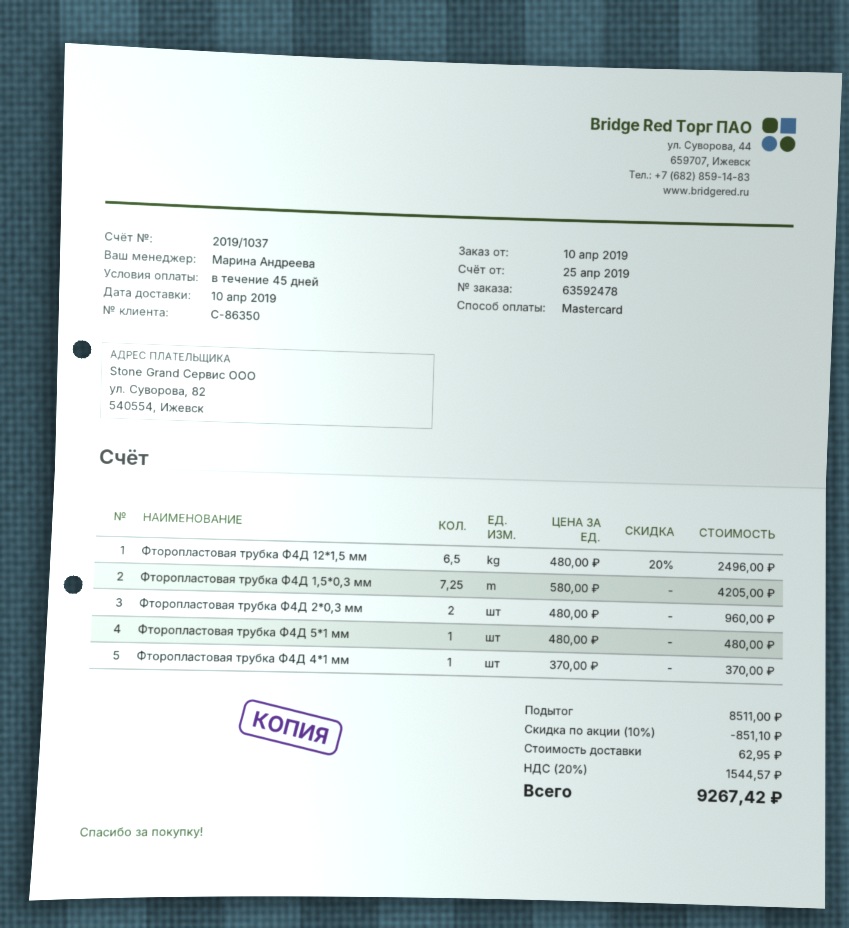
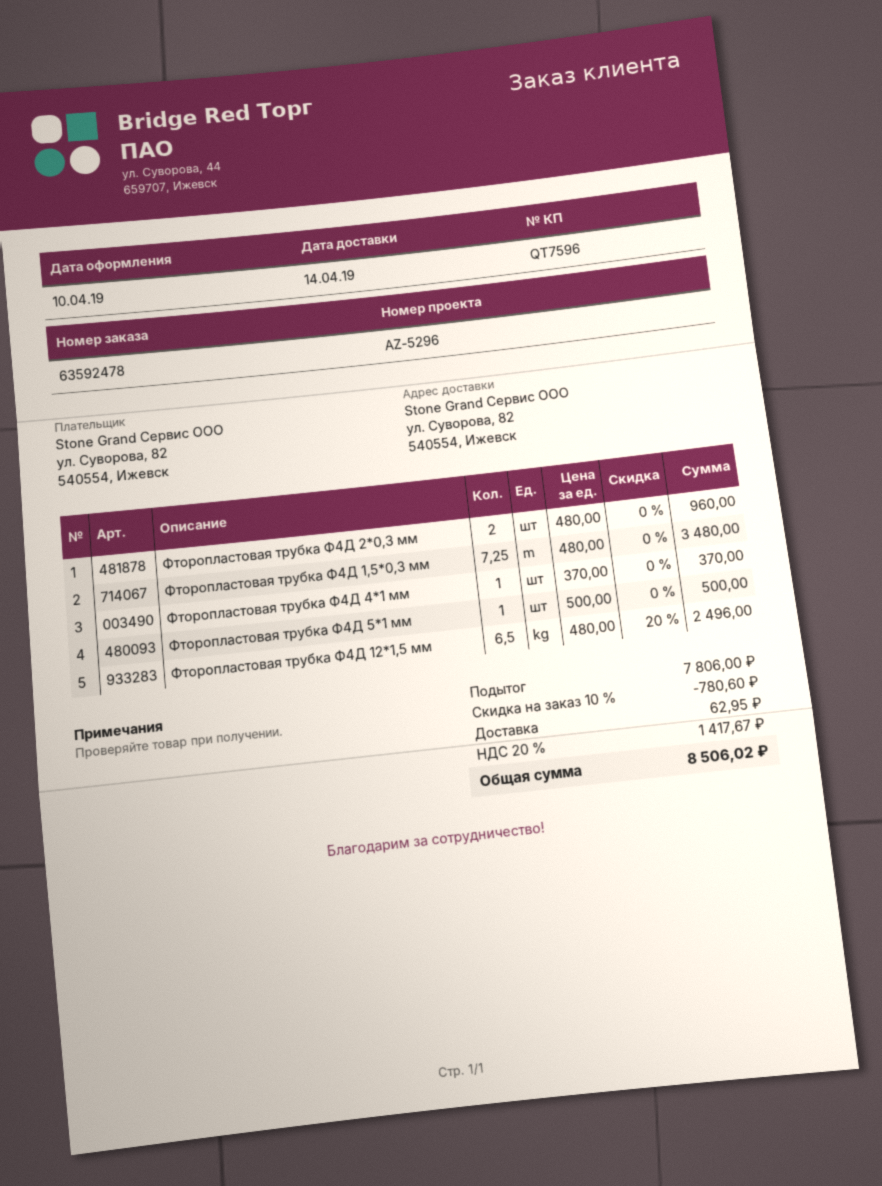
delivery date: 2019-04-10 -> 2019-04-14
Фторопластовая трубка Ф4Д 1,5*0,3 мм: 7.25 x 580.00 = 4205.00 -> 7.25 x 480.00 = 3480.00
Фторопластовая трубка Ф4Д 5*1 мм: 1 x 480.00 = 480.00 -> 1 x 500.00 = 500.00
subtotal: 8511.00 -> 7806.00
discount: 10% = 851.10 -> 10% = 780.60
tax: 20% = 1544.57 -> 20% = 1417.67
total: 9267.42 -> 8506.02

